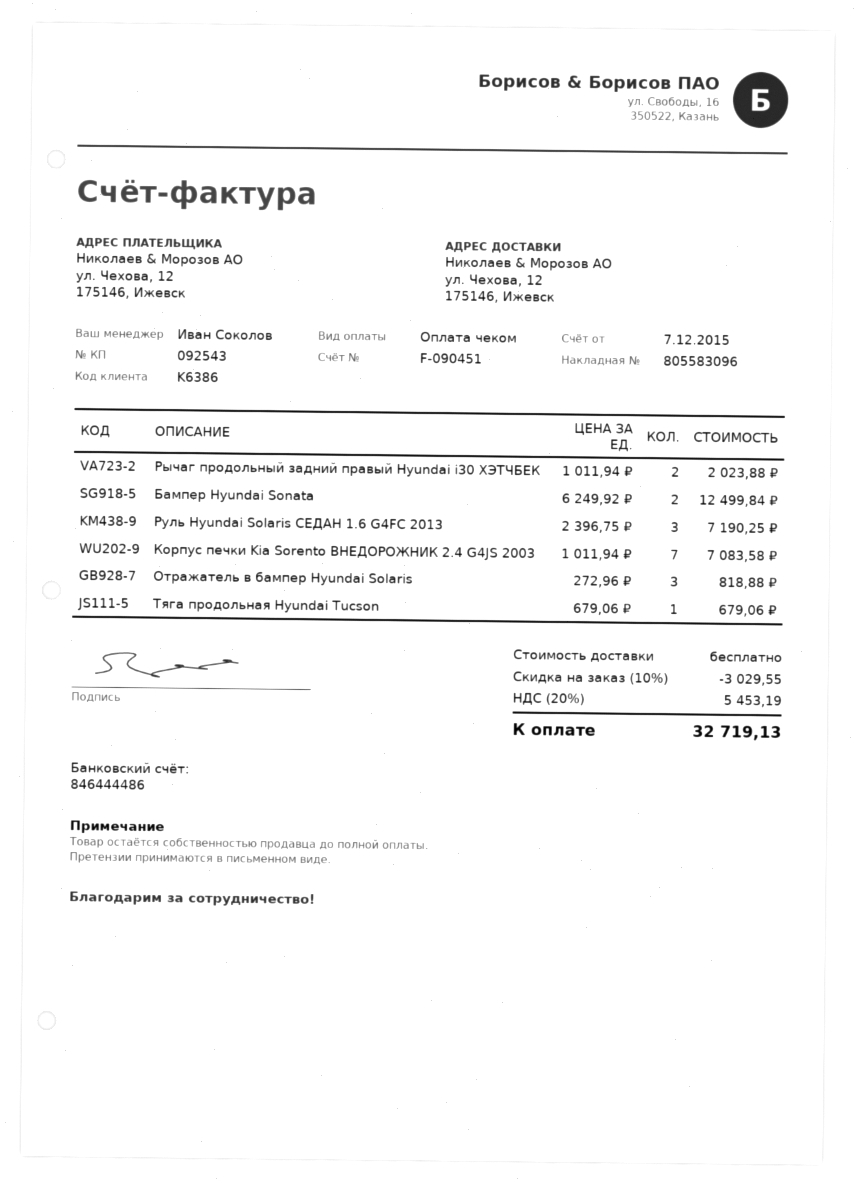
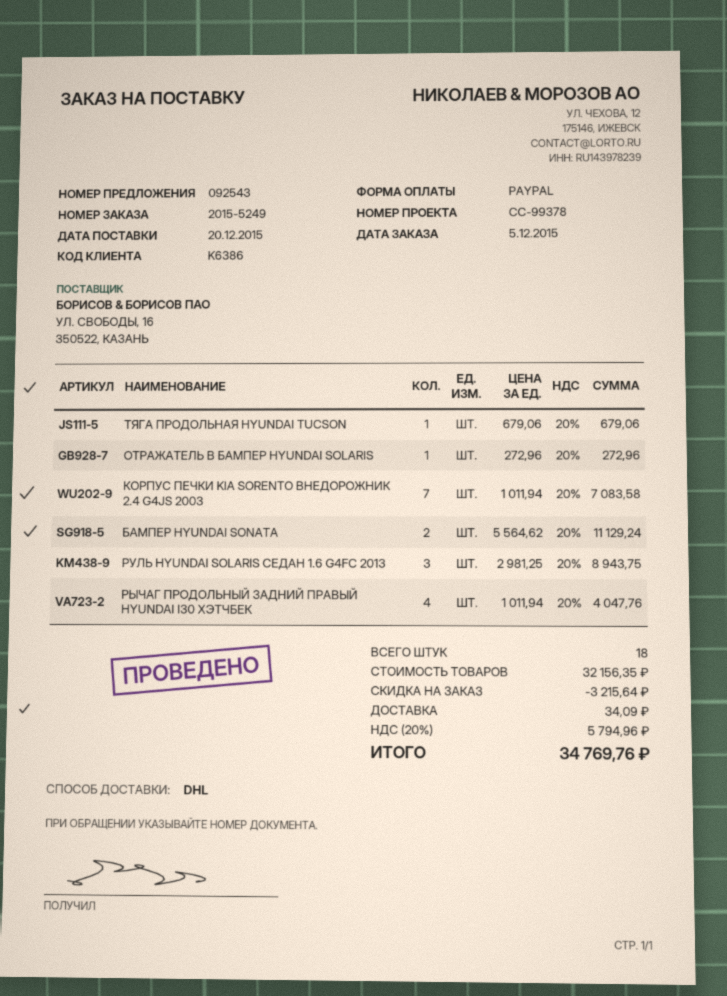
payment method: cheque -> PayPal
Рычаг продольный задний правый Hyundai i30 ХЭТЧБЕК: 2 x 1011.94 = 2023.88 -> 4 x 1011.94 = 4047.76
Бампер Hyundai Sonata: 2 x 6249.92 = 12499.84 -> 2 x 5564.62 = 11129.24
Руль Hyundai Solaris СЕДАН 1.6 G4FC 2013: 3 x 2396.75 = 7190.25 -> 3 x 2981.25 = 8943.75
Отражатель в бампер Hyundai Solaris: 3 x 272.96 = 818.88 -> 1 x 272.96 = 272.96
discount: 3029.55 -> 3215.64
shipping: 0.00 -> 34.09
tax: 20% = 5453.19 -> 20% = 5794.96
total: 32719.13 -> 34769.76

